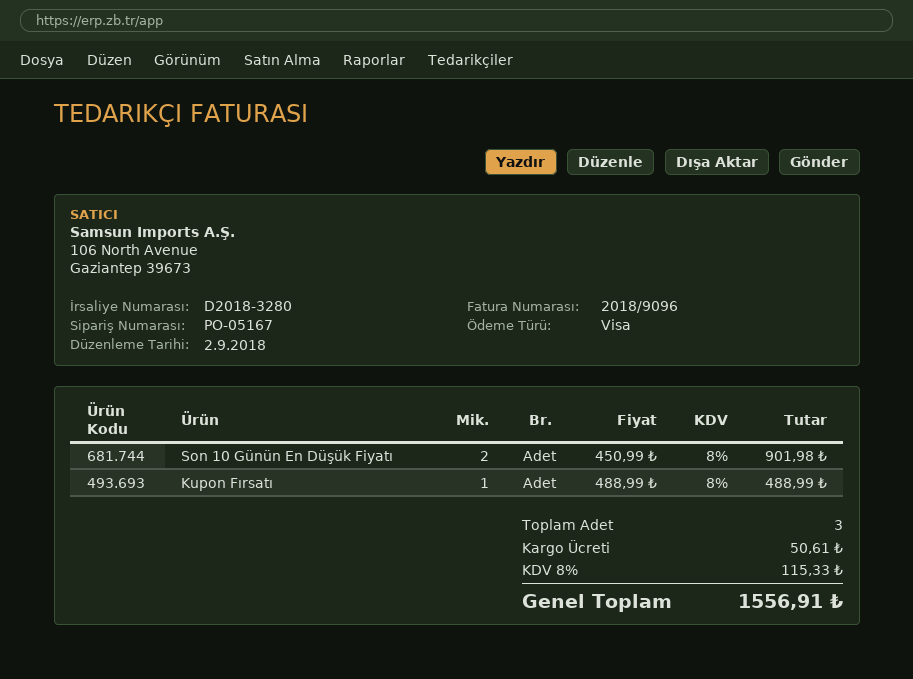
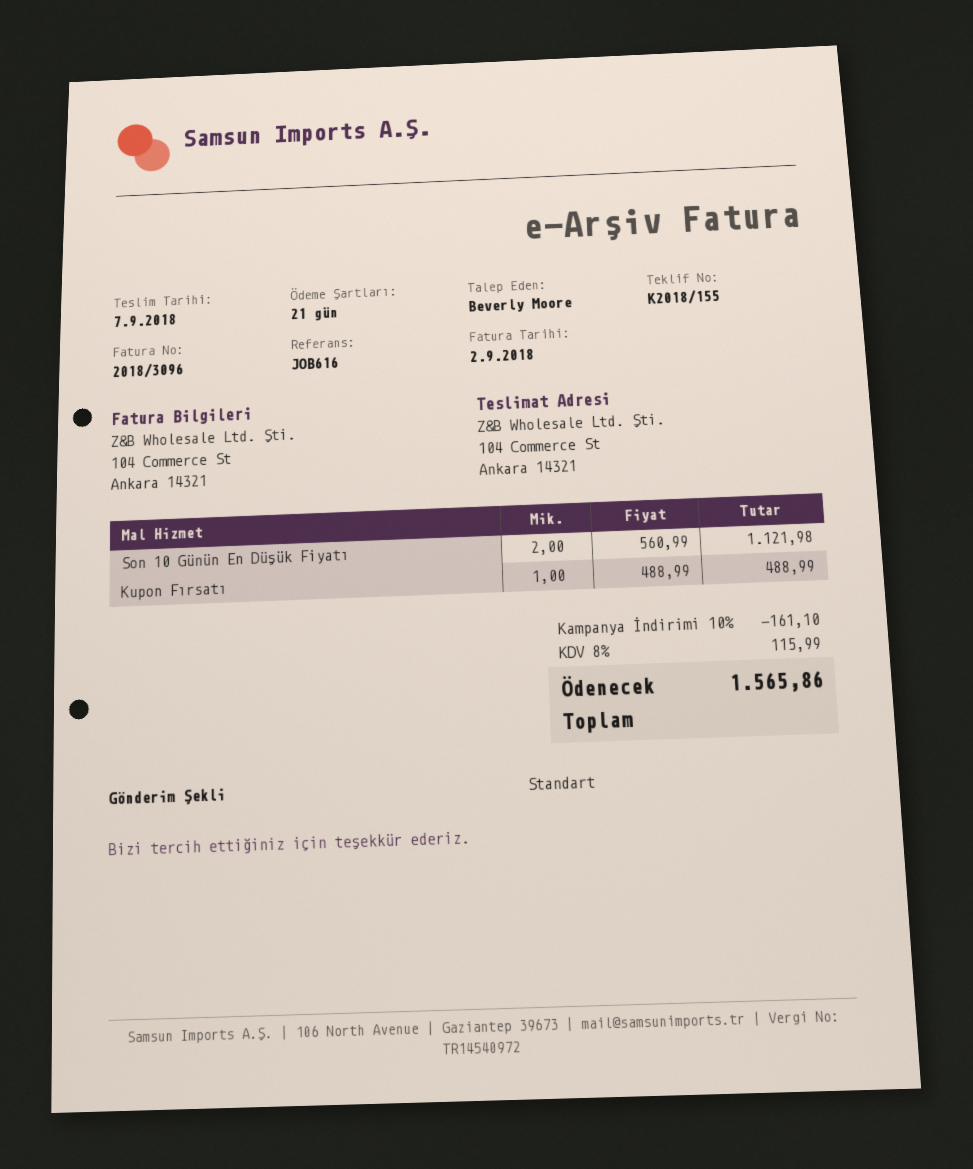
invoice number: 2018/9096 -> 2018/3096
Son 10 Günün En Düşük Fiyatı: 2 x 450.99 = 901.98 -> 2 x 560.99 = 1121.98
discount: none -> 10% = 161.10
shipping: 50.61 -> none
tax: 8% = 115.33 -> 8% = 115.99
total: 1556.91 -> 1565.86

